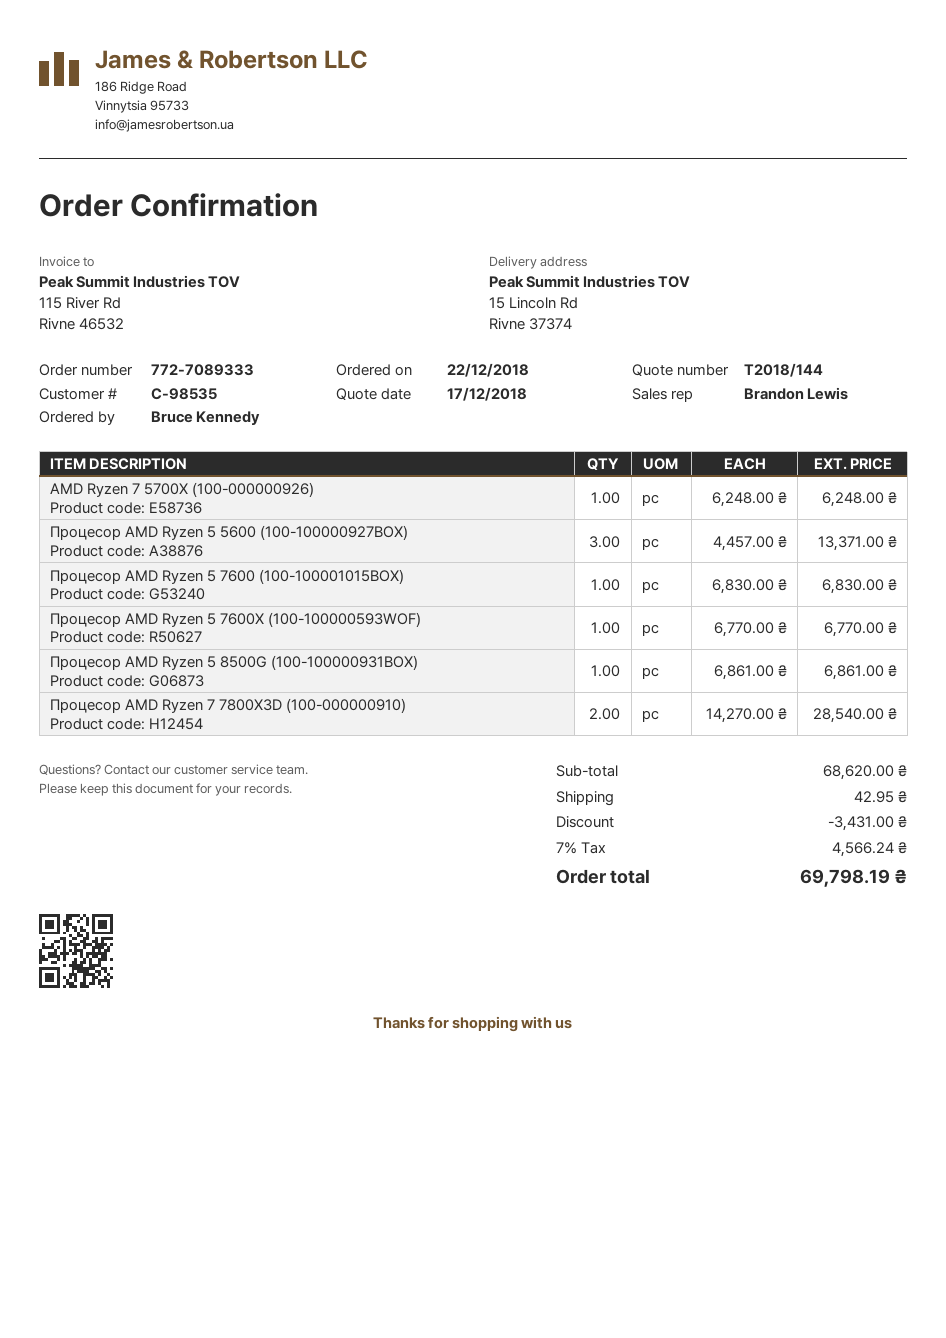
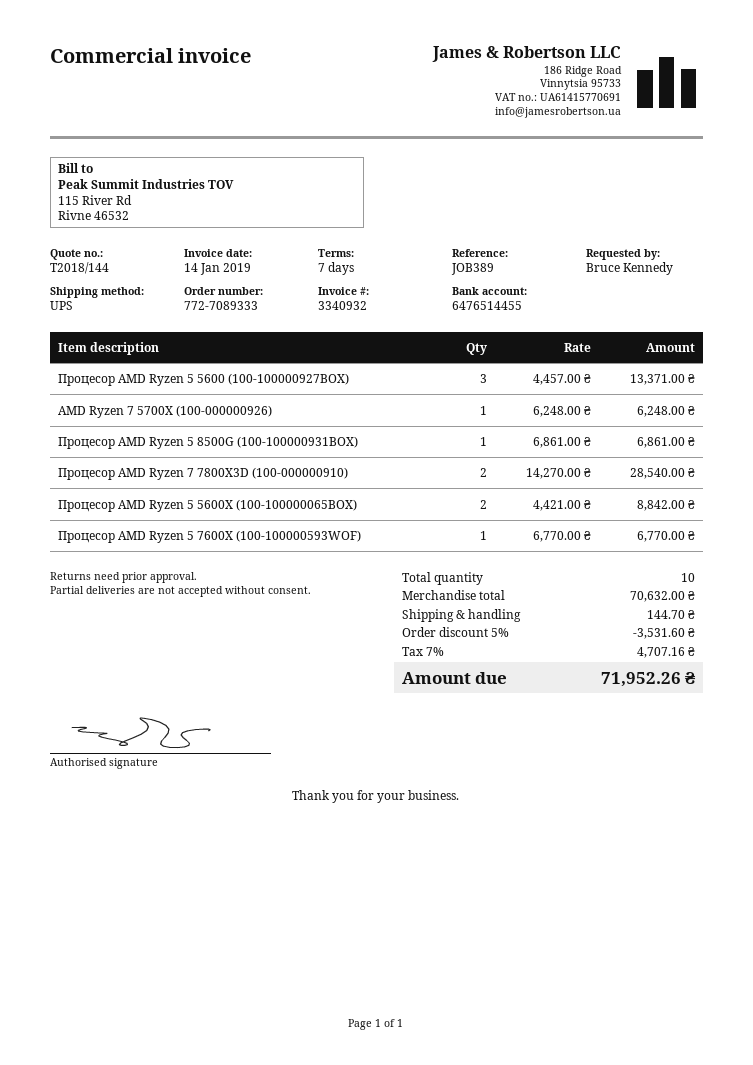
Процесор AMD Ryzen 5 7600 (100-100001015BOX): 1 x 6830.00 = 6830.00 -> none
Процесор AMD Ryzen 5 5600X (100-100000065BOX): none -> 2 x 4421.00 = 8842.00
subtotal: 68620.00 -> 70632.00
discount: 3431.00 -> 3531.60
shipping: 42.95 -> 144.70
tax: 7% = 4566.24 -> 7% = 4707.16
total: 69798.19 -> 71952.26

